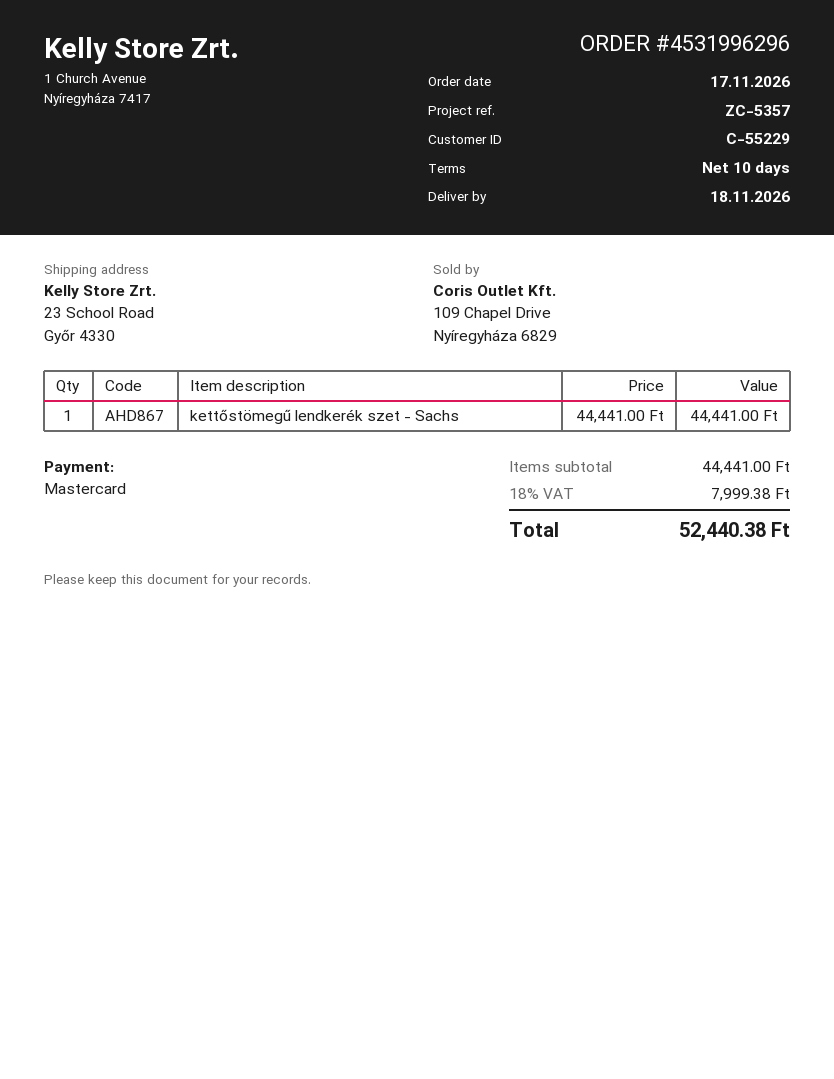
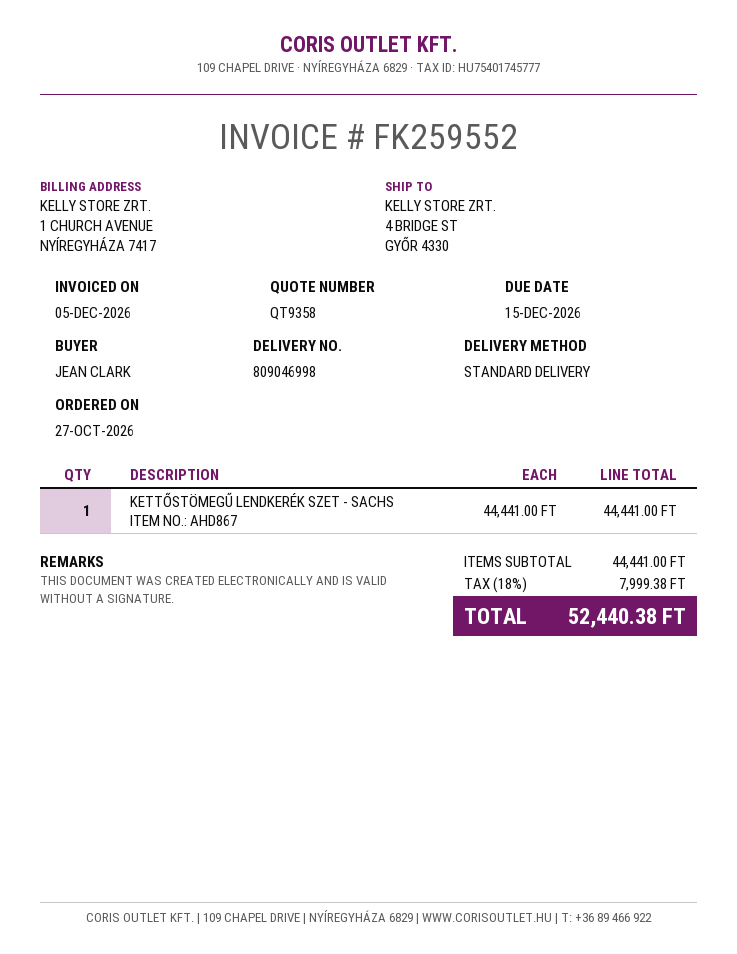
order date: 2026-11-17 -> 2026-10-27
ship to: 23 School Road, Győr 4330 -> 4 BRIDGE ST, GYŐR 4330

